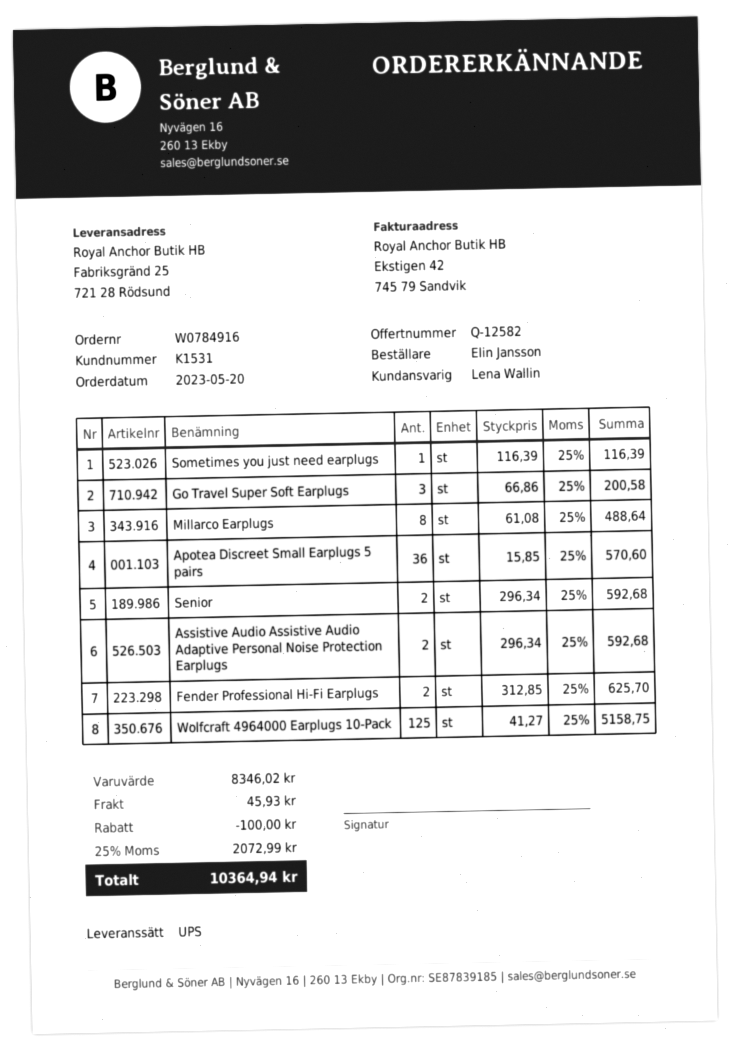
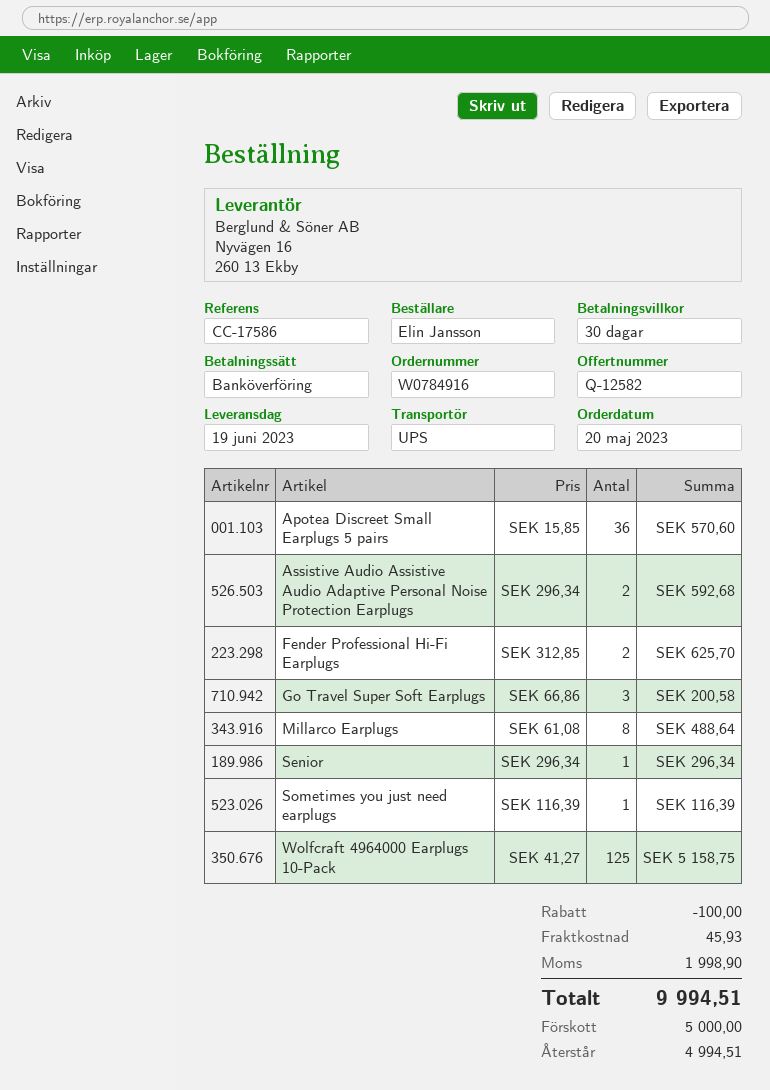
Senior: 2 x 296.34 = 592.68 -> 1 x 296.34 = 296.34
tax: 2072.99 -> 1998.90
total: 10364.94 -> 9994.51

